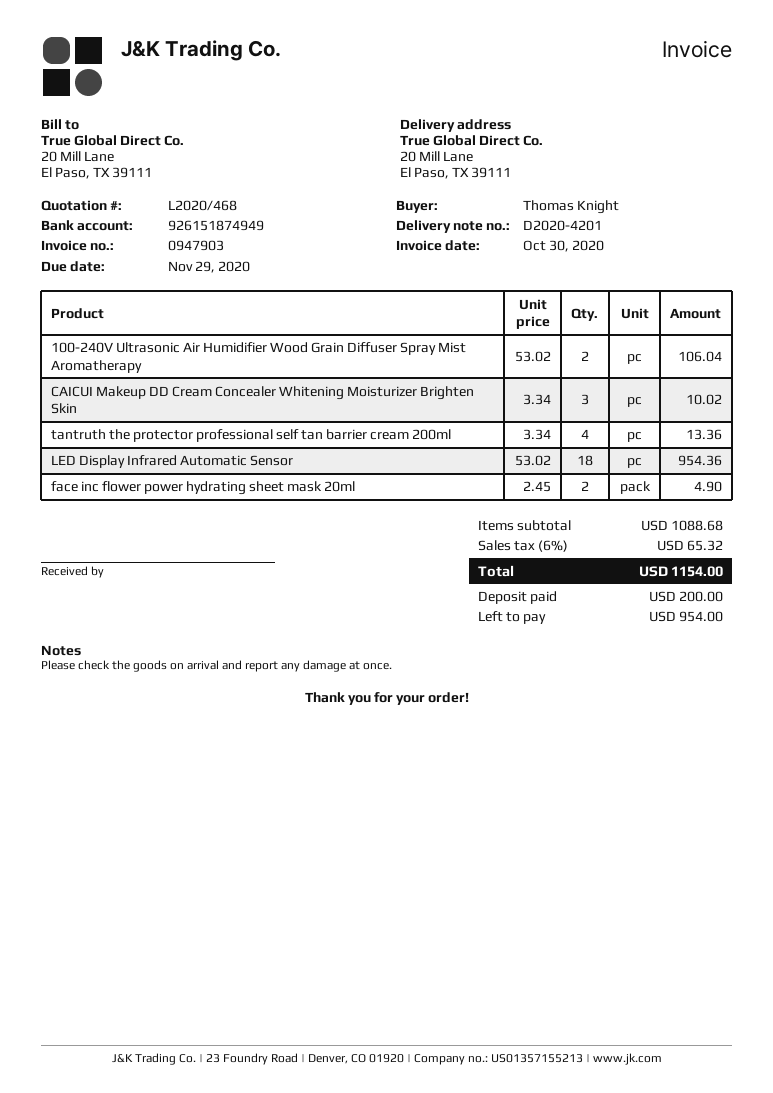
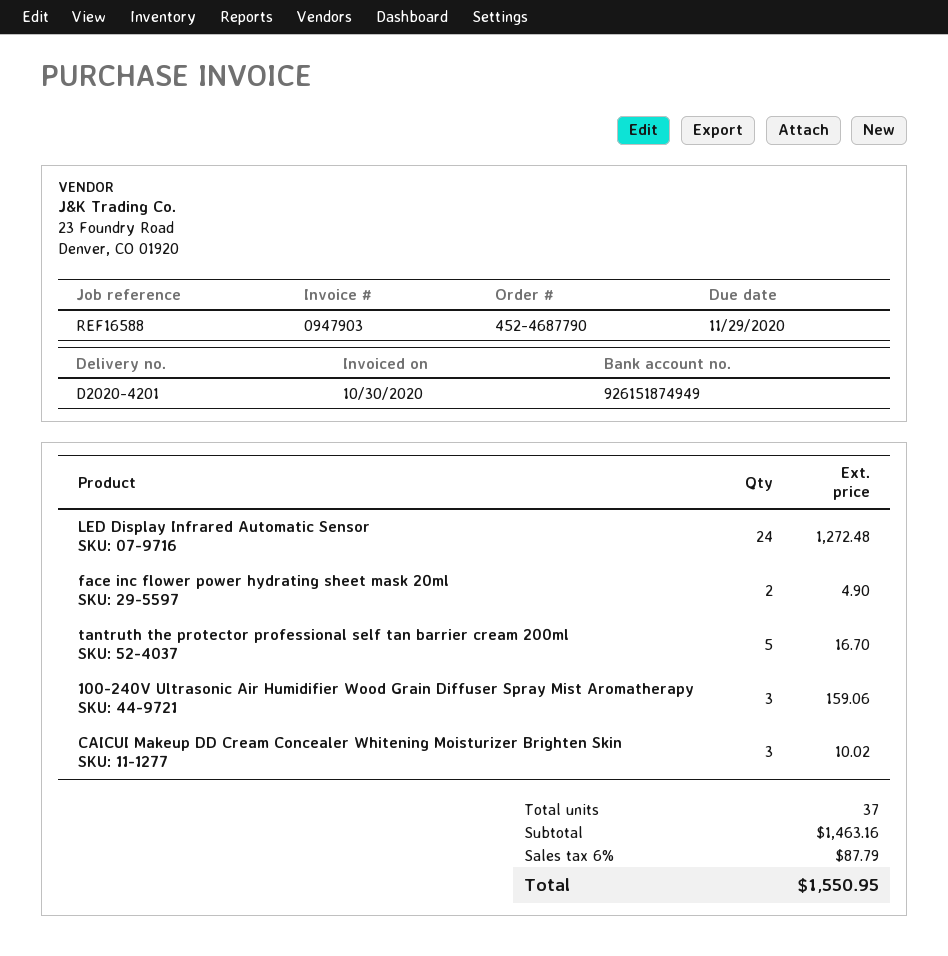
100-240V Ultrasonic Air Humidifier Wood Grain Diffuser Spray Mist Aromatherapy: 2 for 106.04 -> 3 for 159.06
tantruth the protector professional self tan barrier cream 200ml: 4 for 13.36 -> 5 for 16.70
LED Display Infrared Automatic Sensor: 18 for 954.36 -> 24 for 1272.48
subtotal: 1088.68 -> 1463.16
tax: 6% = 65.32 -> 6% = 87.79
total: 1154.00 -> 1550.95

